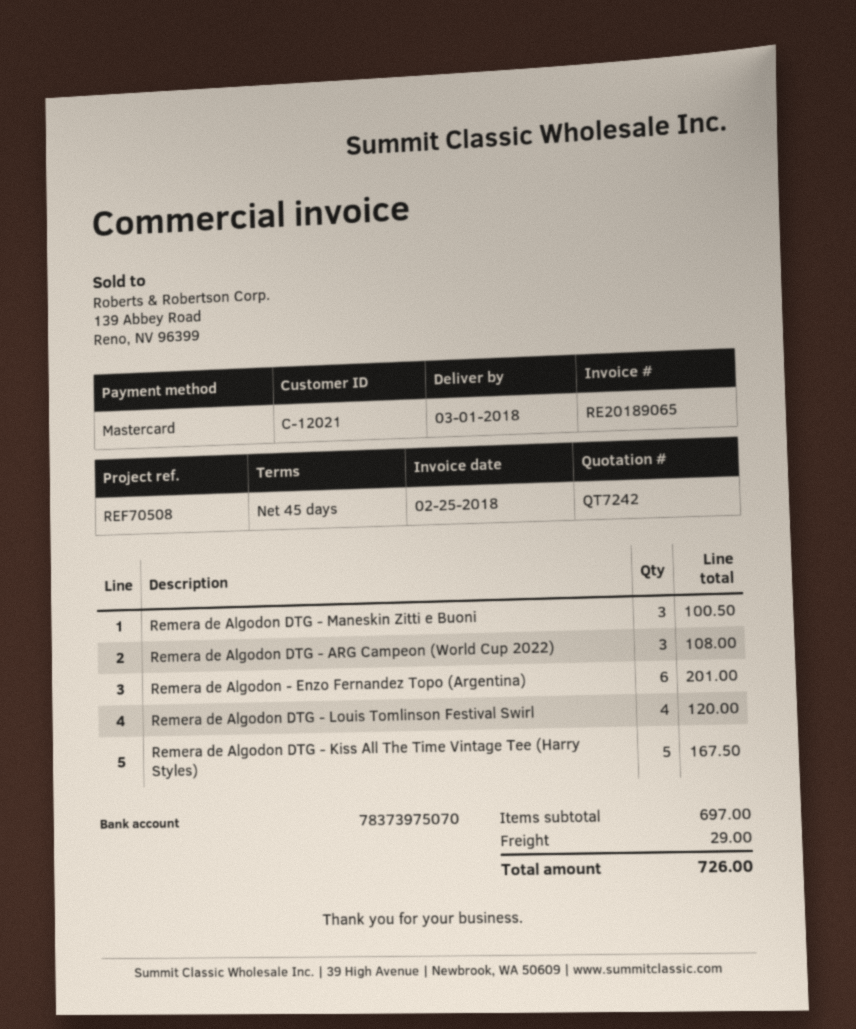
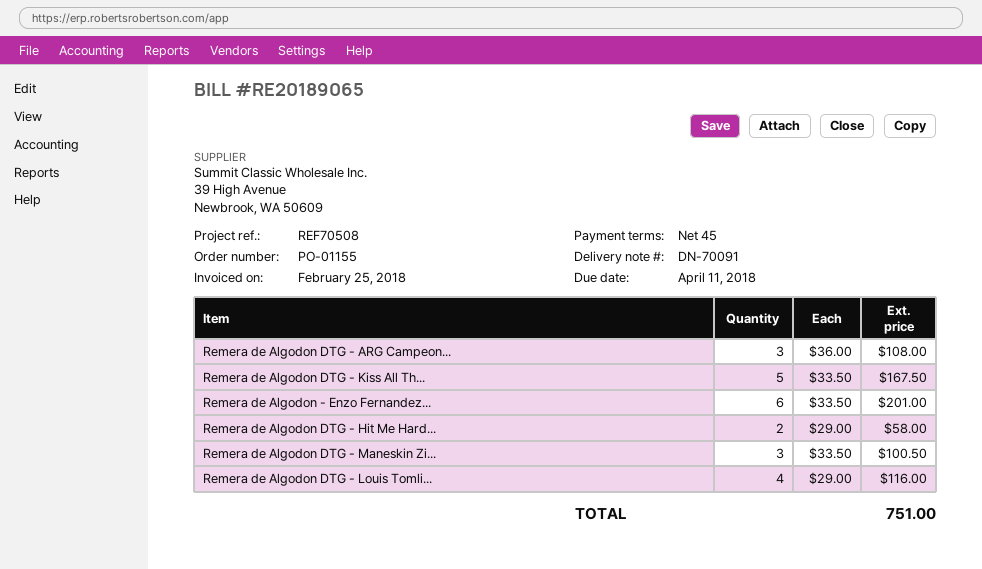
Remera de Algodon DTG - Louis Tomlinson Festival Swirl: 4 for 120.00 -> 4 for 116.00
Remera de Algodon DTG - Hit Me Hard...: none -> 2 for 58.00
shipping: 29.00 -> none
total: 726.00 -> 751.00

